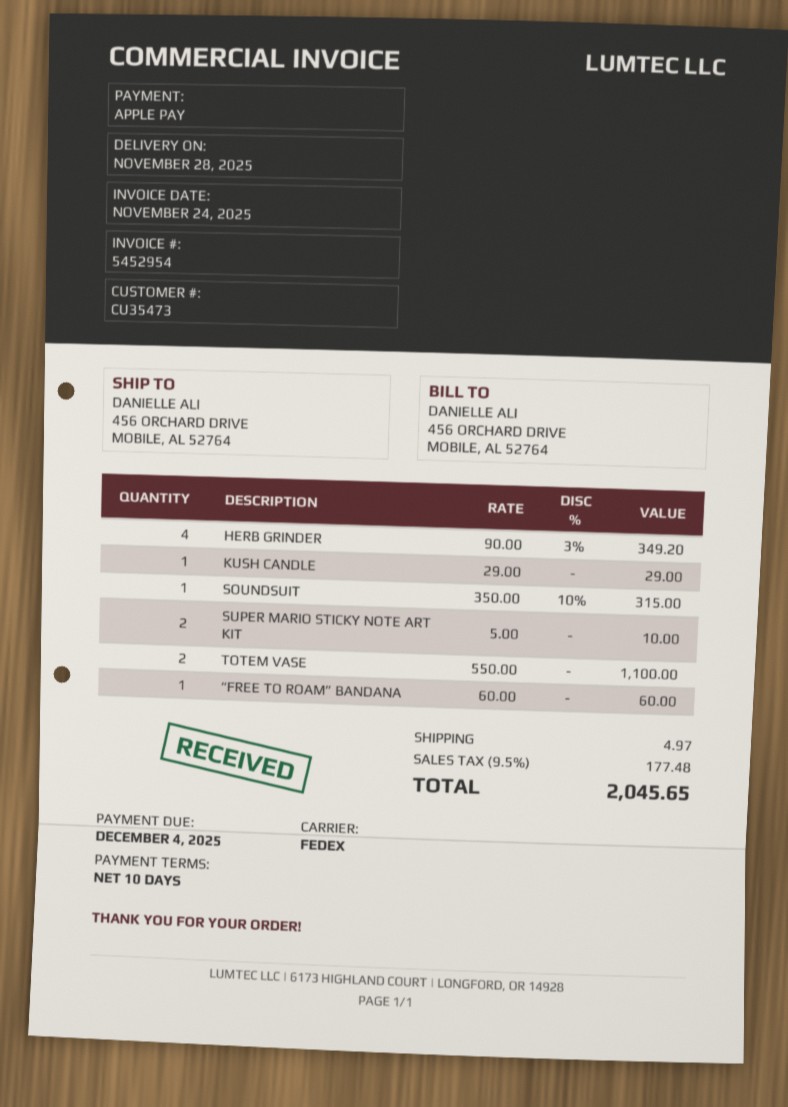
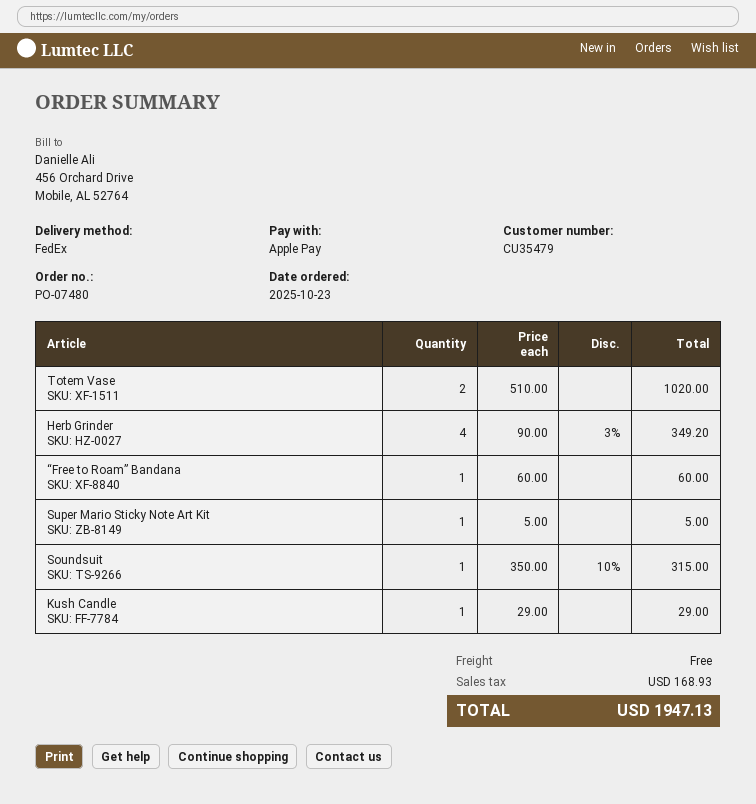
customer number: CU35473 -> CU35479
SUPER MARIO STICKY NOTE ART KIT: 2 x 5.00 = 10.00 -> 1 x 5.00 = 5.00
TOTEM VASE: 2 x 550.00 = 1100.00 -> 2 x 510.00 = 1020.00
shipping: 4.97 -> 0.00
tax: 177.48 -> 168.93
total: 2045.65 -> 1947.13

